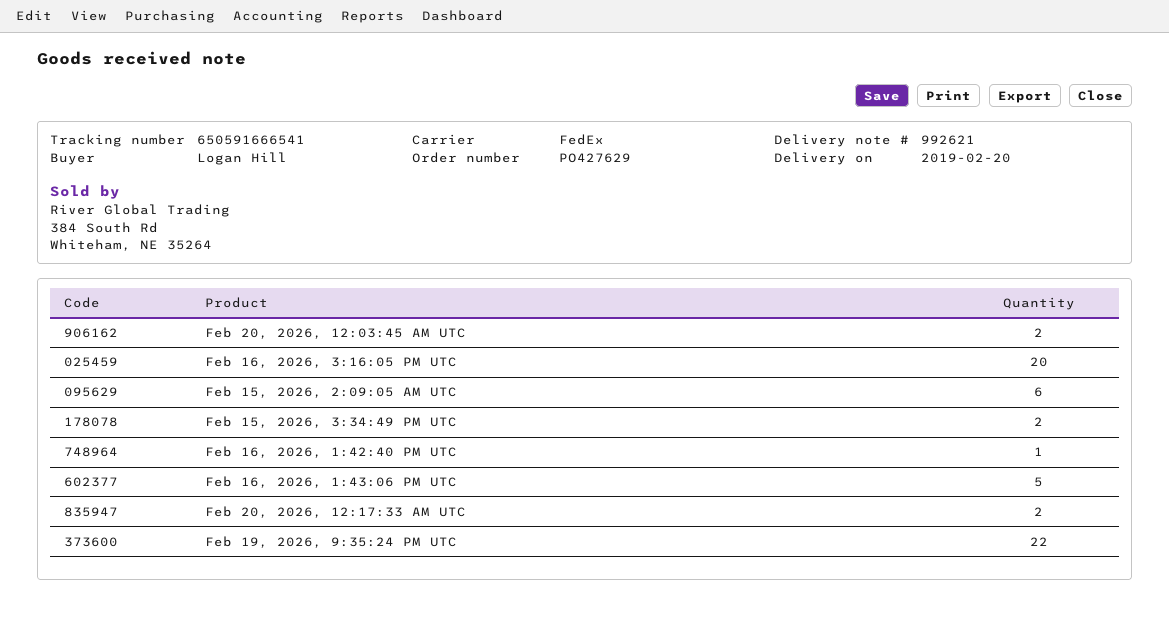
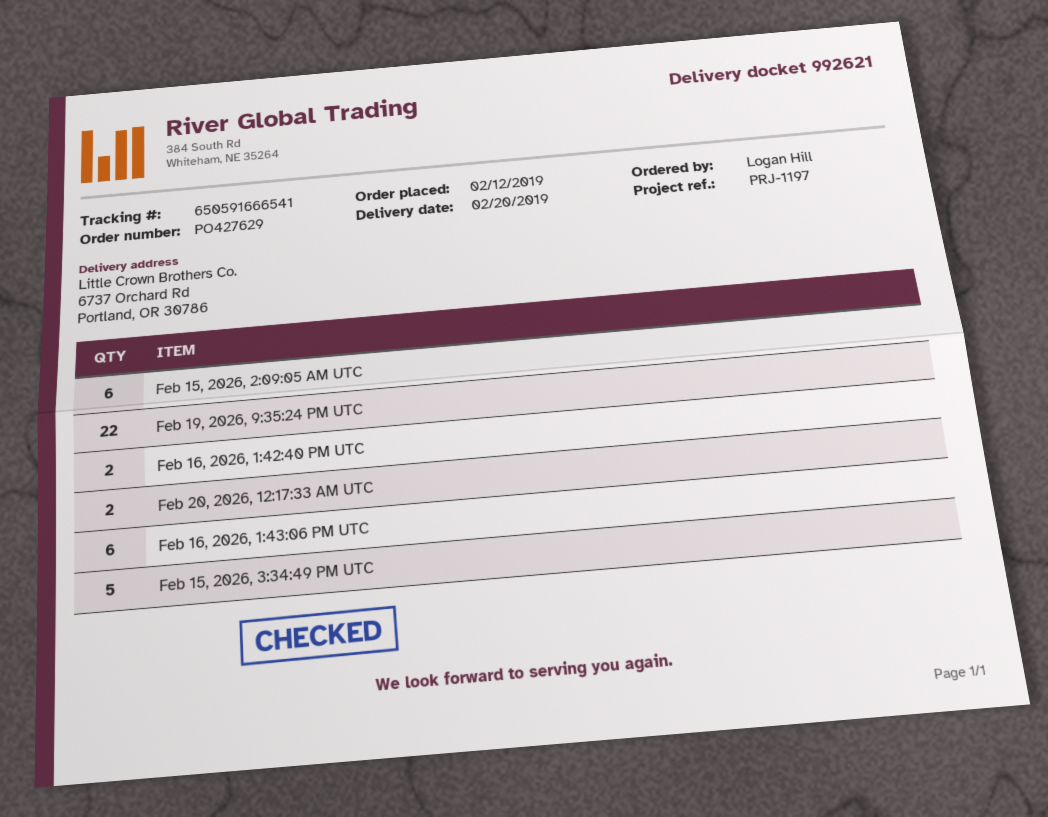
Feb 20, 2026, 12:03:45 AM UTC: 2 -> none
Feb 16, 2026, 3:16:05 PM UTC: 20 -> none
Feb 15, 2026, 3:34:49 PM UTC: 2 -> 5
Feb 16, 2026, 1:42:40 PM UTC: 1 -> 2
Feb 16, 2026, 1:43:06 PM UTC: 5 -> 6

